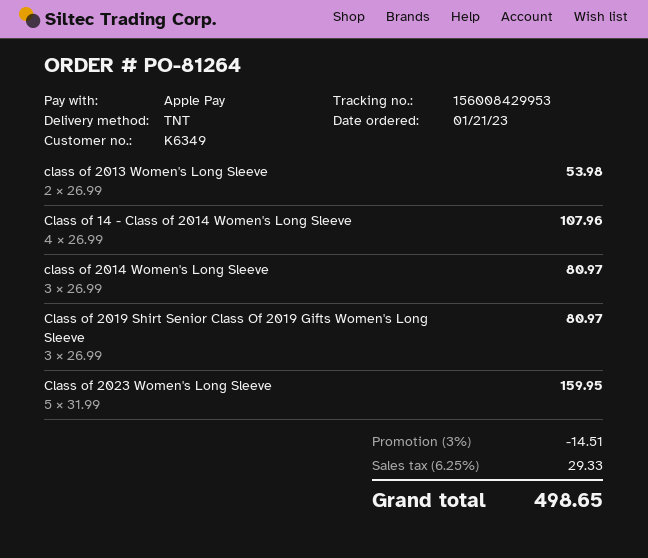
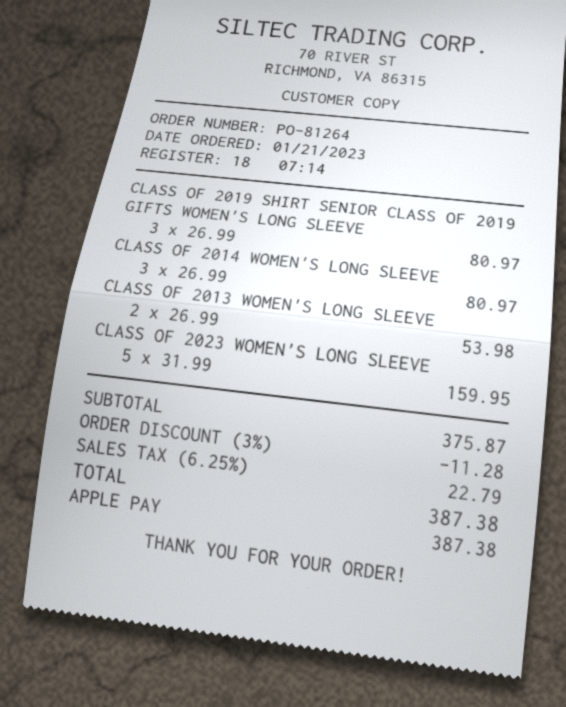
Class of 14 - Class of 2014 Women's Long Sleeve: 4 x 26.99 = 107.96 -> none
discount: 3% = 14.51 -> 3% = 11.28
tax: 6.25% = 29.33 -> 6.25% = 22.79
total: 498.65 -> 387.38

